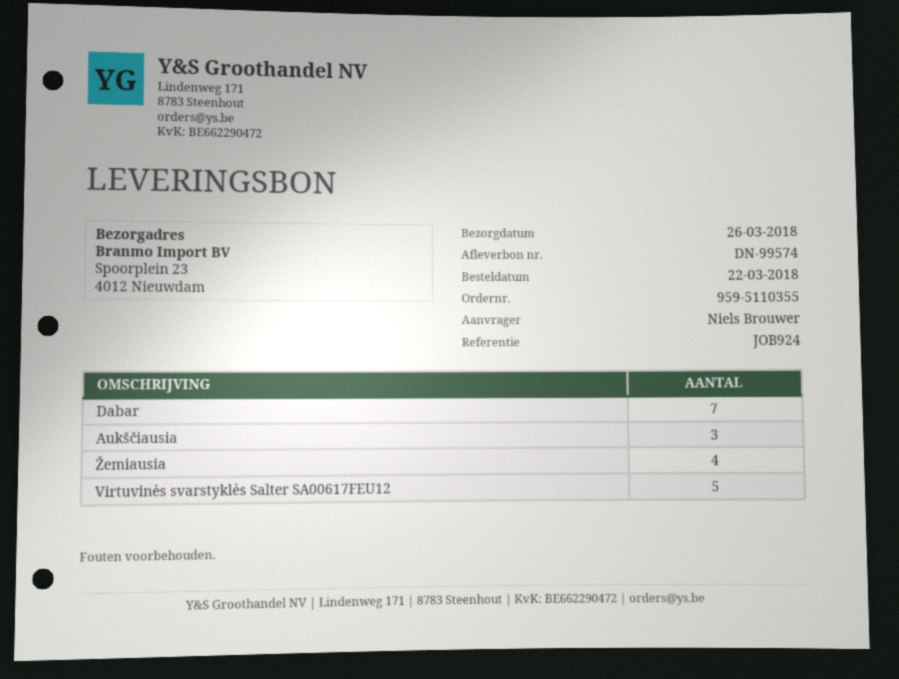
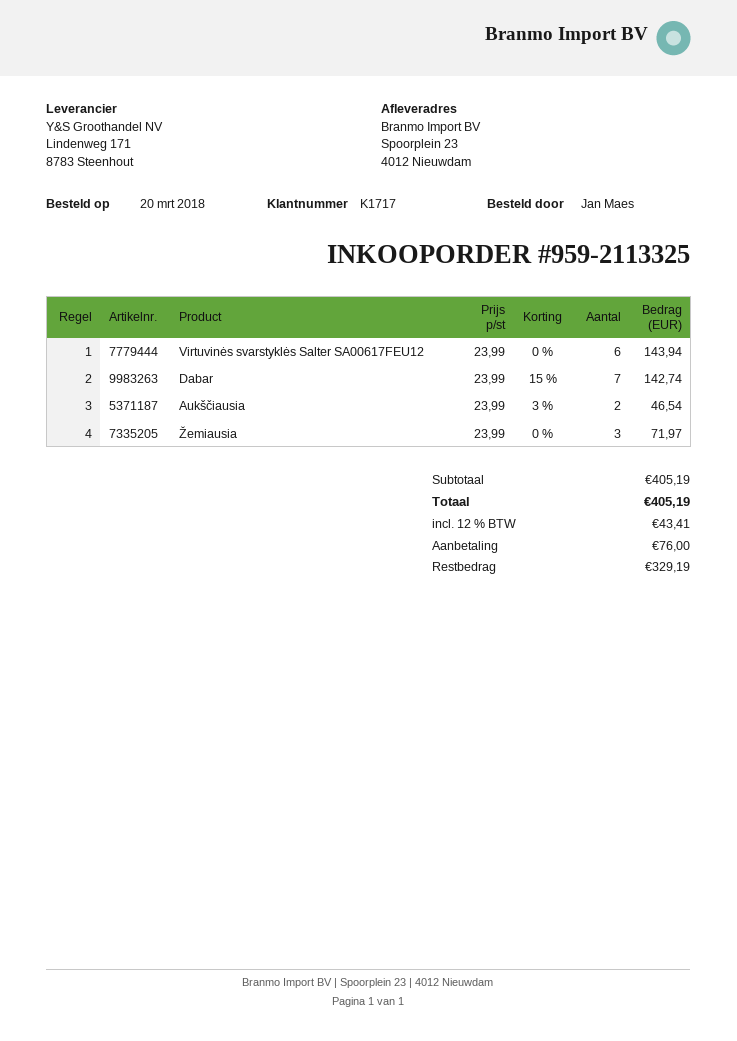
order number: 959-5110355 -> 959-2113325
order date: 2018-03-22 -> 2018-03-20
ordered by: Niels Brouwer -> Jan Maes
Aukščiausia: 3 -> 2
Žemiausia: 4 -> 3
Virtuvinės svarstyklės Salter SA00617FEU12: 5 -> 6

